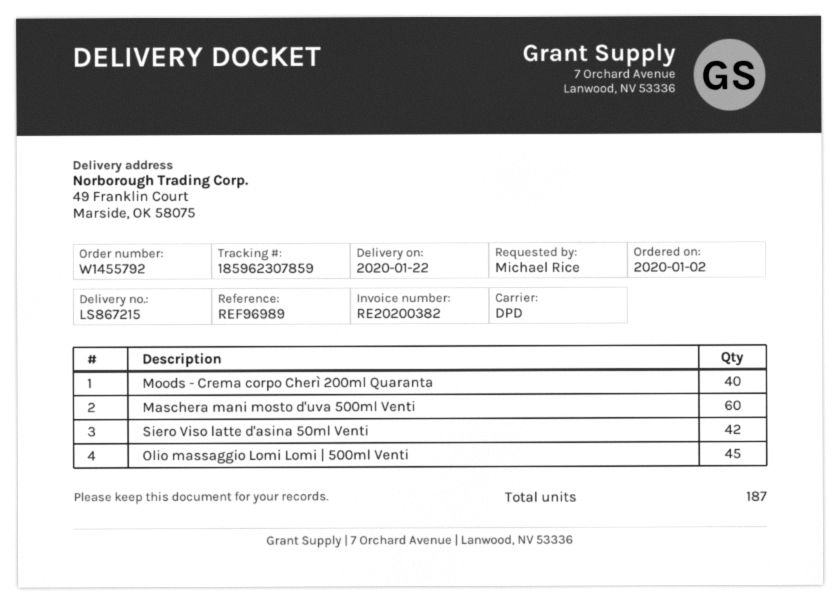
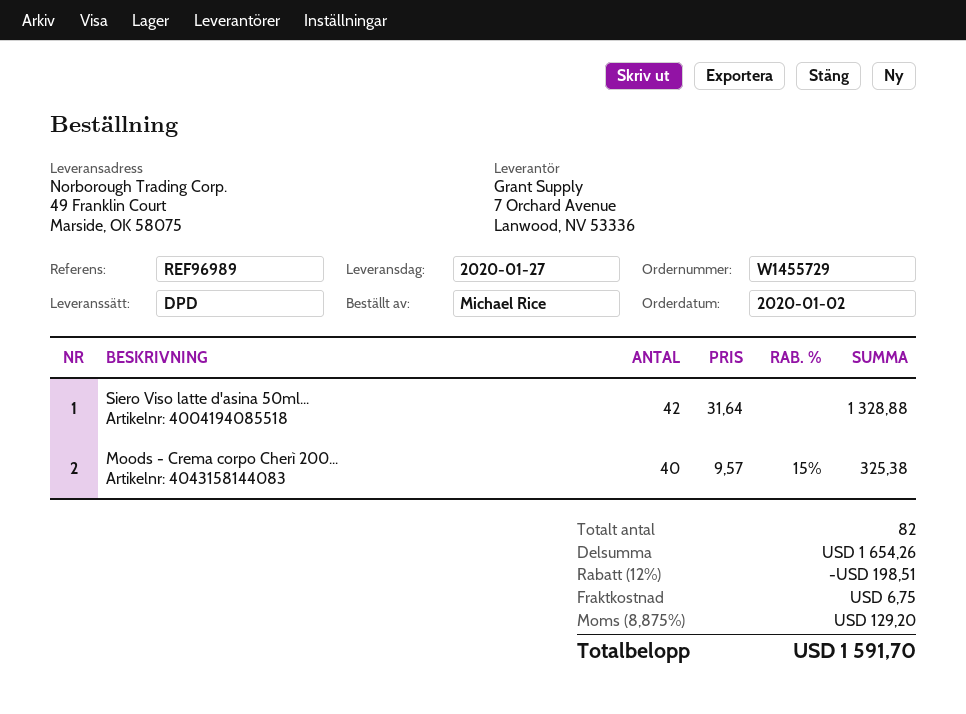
order number: W1455792 -> W1455729
delivery date: 2020-01-22 -> 2020-01-27
Maschera mani mosto d'uva 500ml Venti: 60 -> none
Olio massaggio Lomi Lomi | 500ml Venti: 45 -> none
total quantity: 187 -> 82

